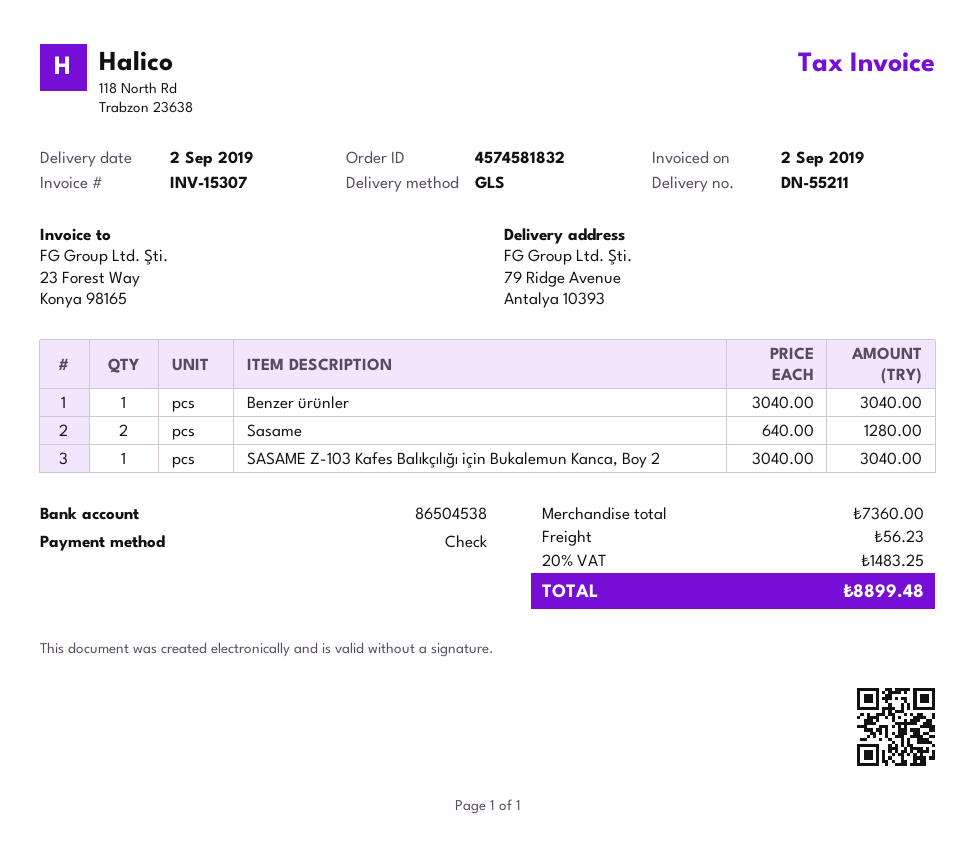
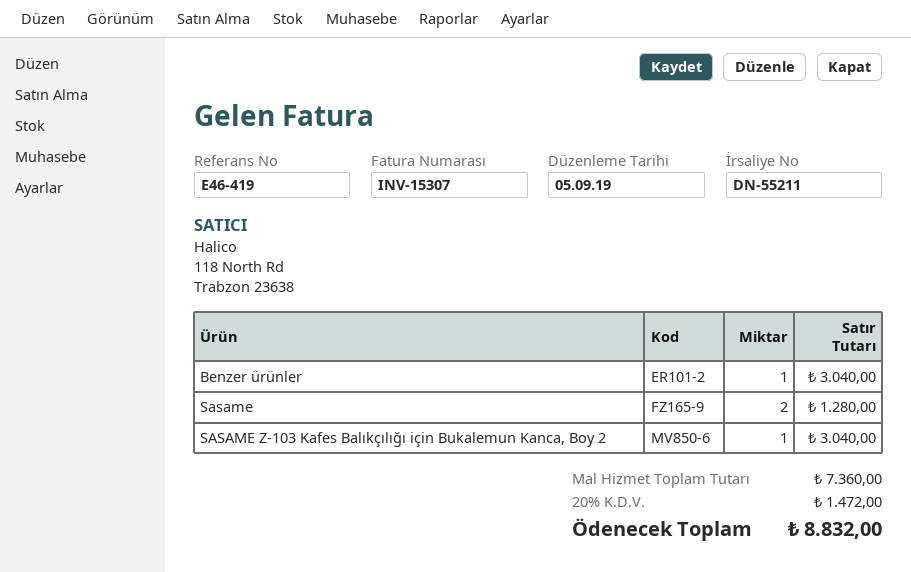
invoice date: 2019-09-02 -> 2019-09-05
shipping: 56.23 -> none
tax: 20% = 1483.25 -> 20% = 1472.00
total: 8899.48 -> 8832.00

